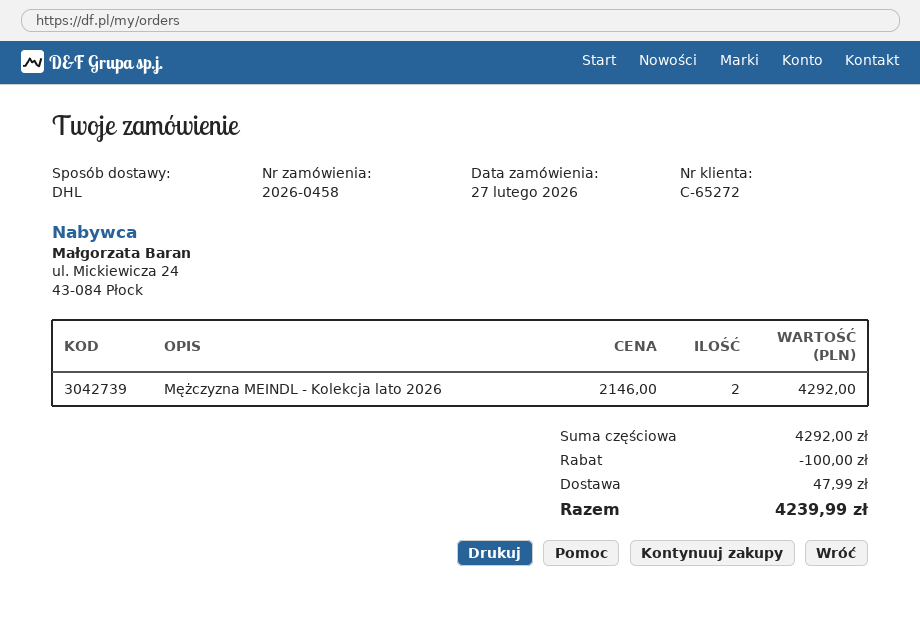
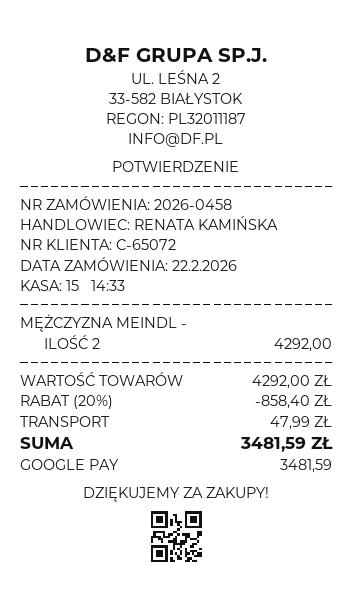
order date: 2026-02-27 -> 2026-02-22
customer number: C-65272 -> C-65072
discount: 100.00 -> 858.40
total: 4239.99 -> 3481.59

